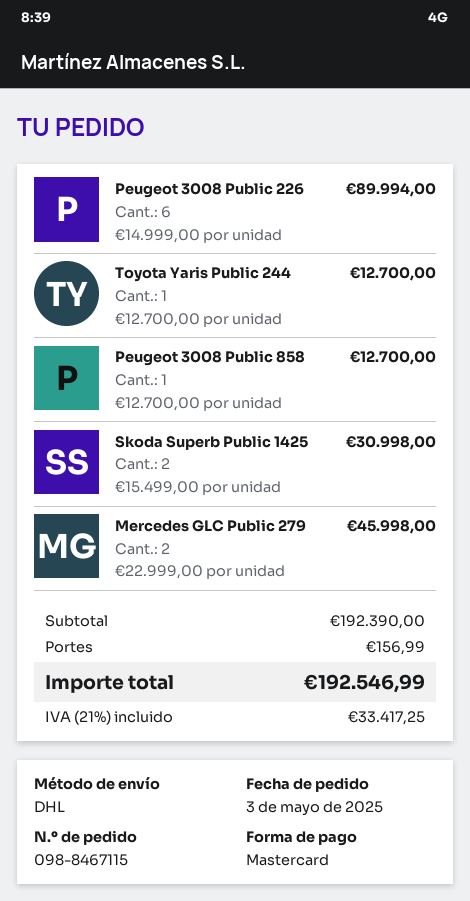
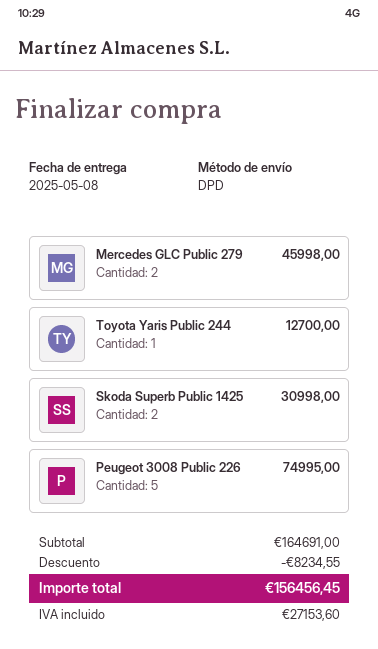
shipping method: DHL -> DPD
Peugeot 3008 Public 226: 6 for 89994.00 -> 5 for 74995.00
Peugeot 3008 Public 858: 1 for 12700.00 -> none
subtotal: 192390.00 -> 164691.00
discount: none -> 8234.55
shipping: 156.99 -> none
tax: 33417.25 -> 27153.60
total: 192546.99 -> 156456.45

